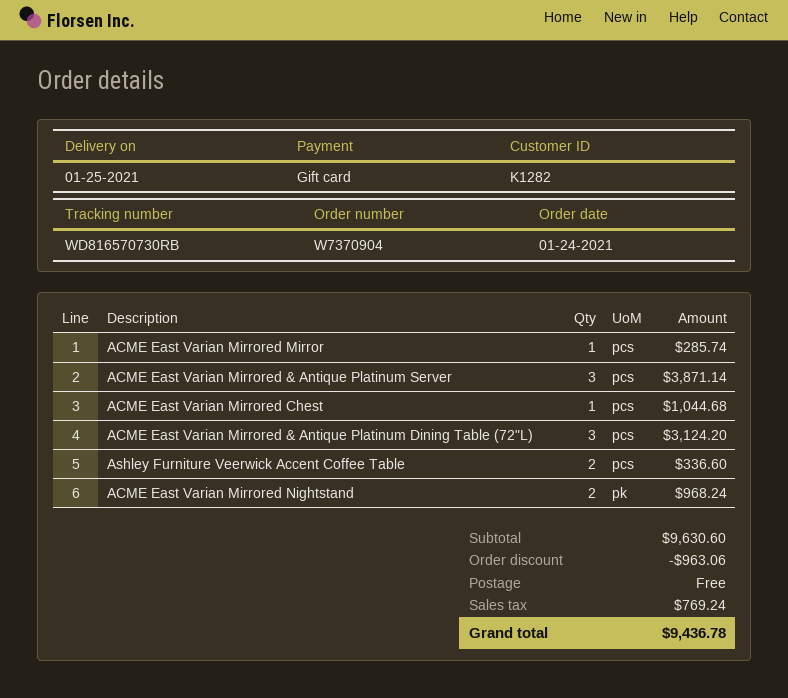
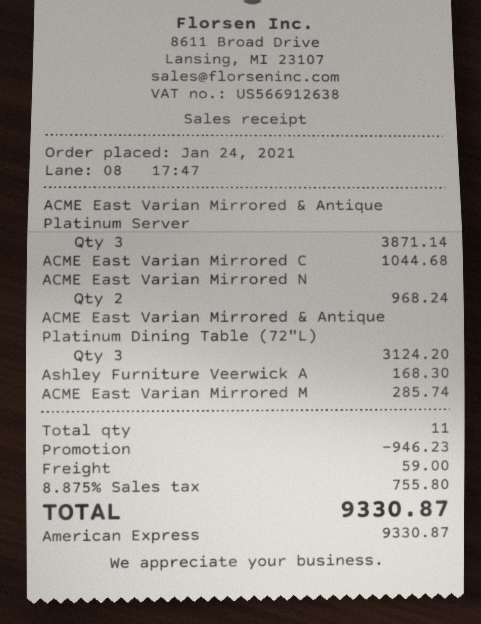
payment method: gift card -> American Express
Ashley Furniture Veerwick Accent Coffee Table: 2 for 336.60 -> 1 for 168.30
discount: 963.06 -> 946.23
shipping: 0.00 -> 59.00
tax: 769.24 -> 755.80
total: 9436.78 -> 9330.87

